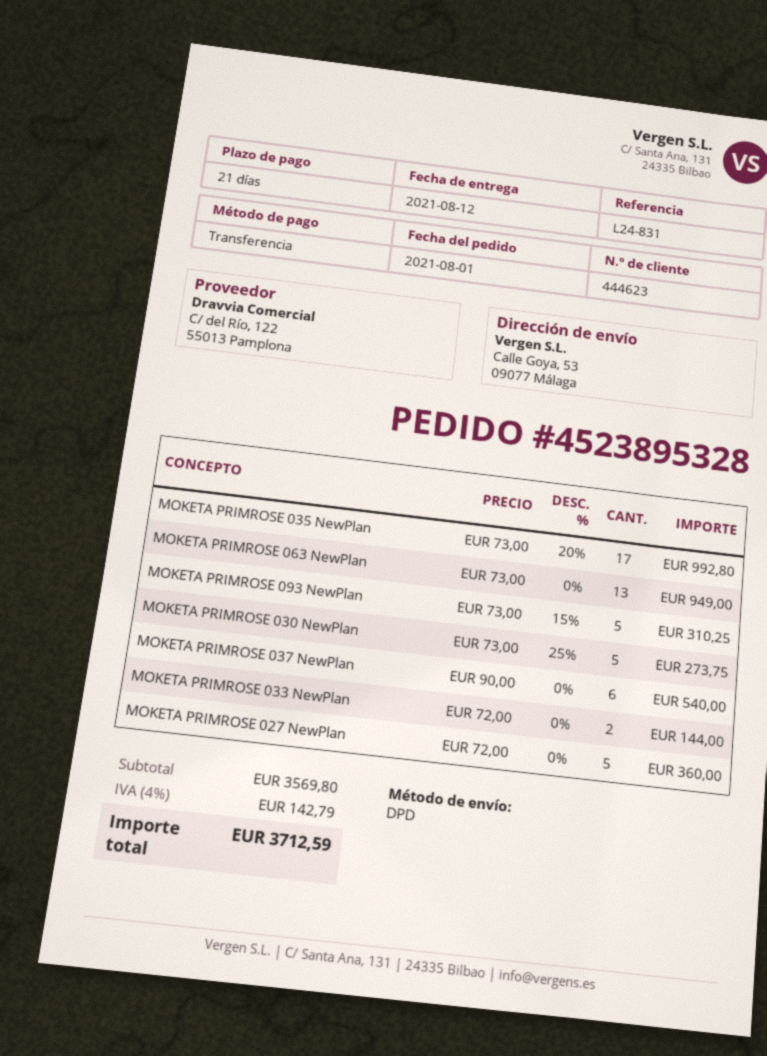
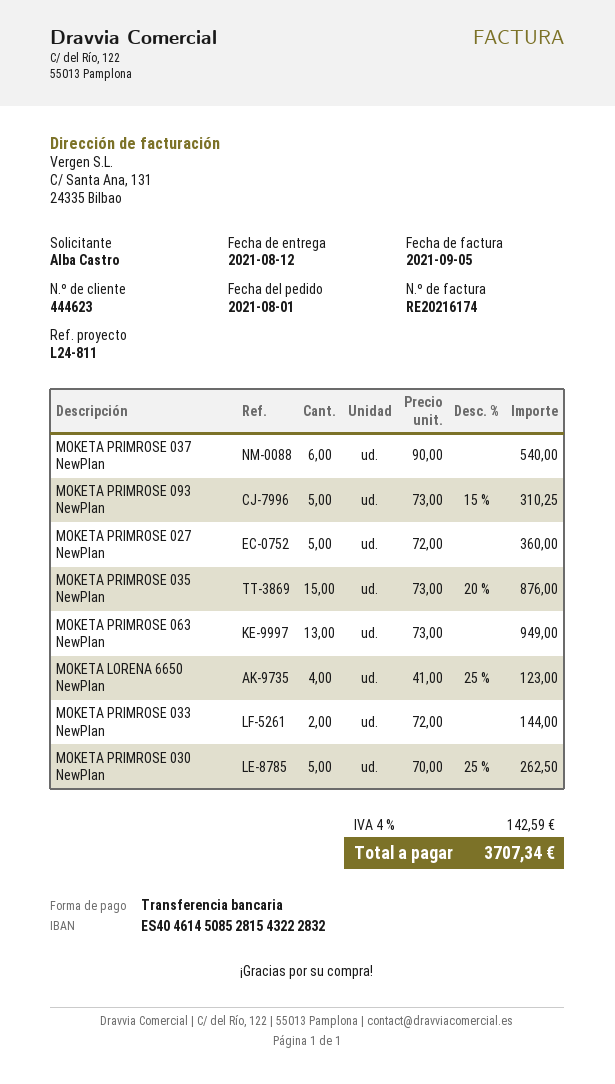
reference: L24-831 -> L24-811
ΜΟΚΕΤΑ PRIMROSE 035 NewPlan: 17 x 73.00 - 20% = 992.80 -> 15 x 73.00 - 20% = 876.00
ΜΟΚΕΤΑ PRIMROSE 030 NewPlan: 5 x 73.00 - 25% = 273.75 -> 5 x 70.00 - 25% = 262.50
ΜΟΚΕΤΑ LORENA 6650 NewPlan: none -> 4 x 41.00 - 25% = 123.00
tax: 4% = 142.79 -> 4% = 142.59
total: 3712.59 -> 3707.34

